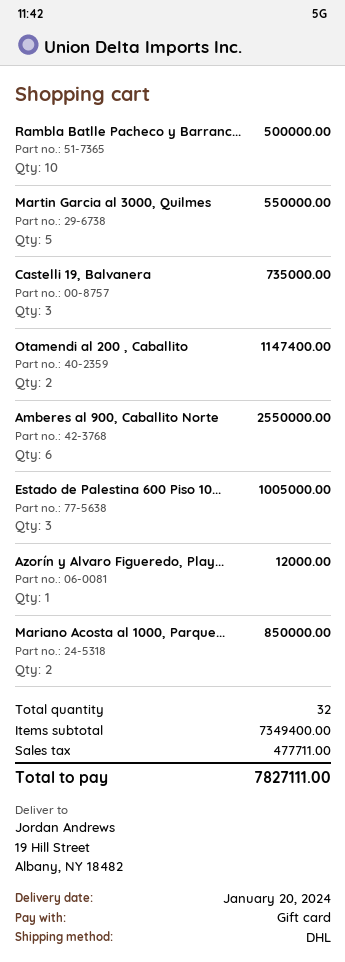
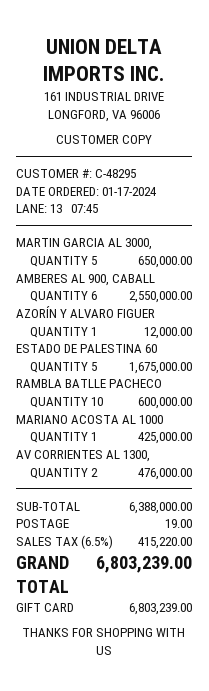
Rambla Batlle Pacheco y Barranc...: 10 for 500000.00 -> 10 for 600000.00
Martin Garcia al 3000, Quilmes: 5 for 550000.00 -> 5 for 650000.00
Castelli 19, Balvanera: 3 for 735000.00 -> none
Otamendi al 200 , Caballito: 2 for 1147400.00 -> none
Estado de Palestina 600 Piso 10...: 3 for 1005000.00 -> 5 for 1675000.00
Mariano Acosta al 1000, Parque...: 2 for 850000.00 -> 1 for 425000.00
AV CORRIENTES AL 1300,: none -> 2 for 476000.00
subtotal: 7349400.00 -> 6388000.00
shipping: none -> 19.00
tax: 477711.00 -> 415220.00
total: 7827111.00 -> 6803239.00

